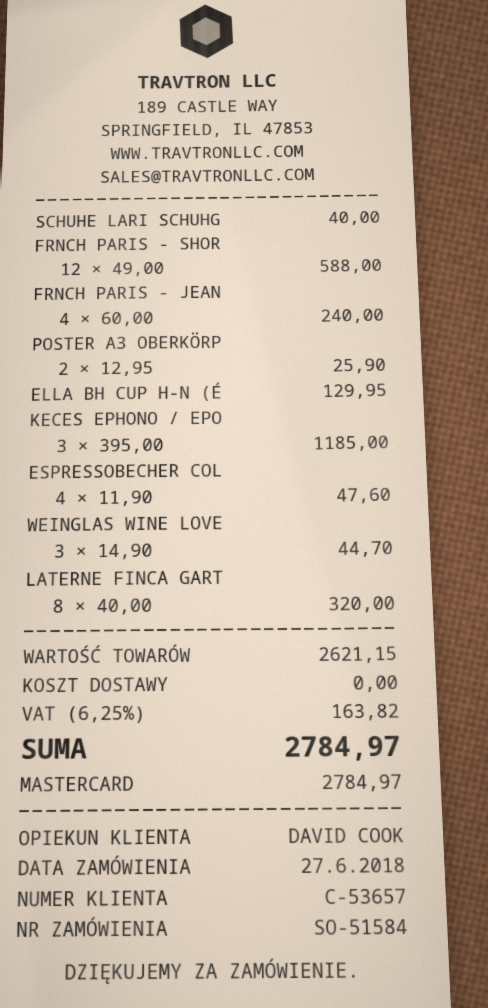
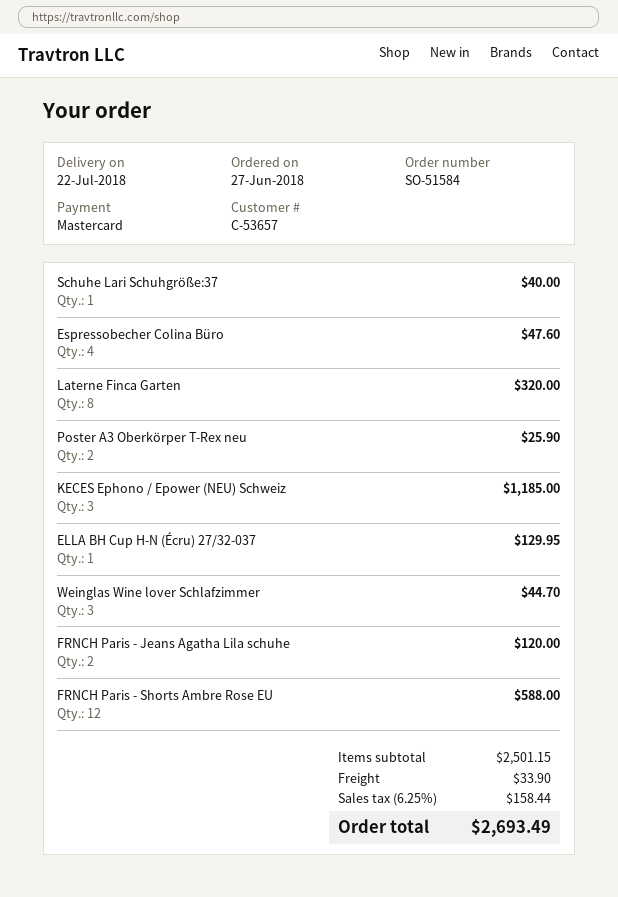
FRNCH PARIS - JEAN: 4 for 240.00 -> 2 for 120.00
subtotal: 2621.15 -> 2501.15
shipping: 0.00 -> 33.90
tax: 6.25% = 163.82 -> 6.25% = 158.44
total: 2784.97 -> 2693.49

